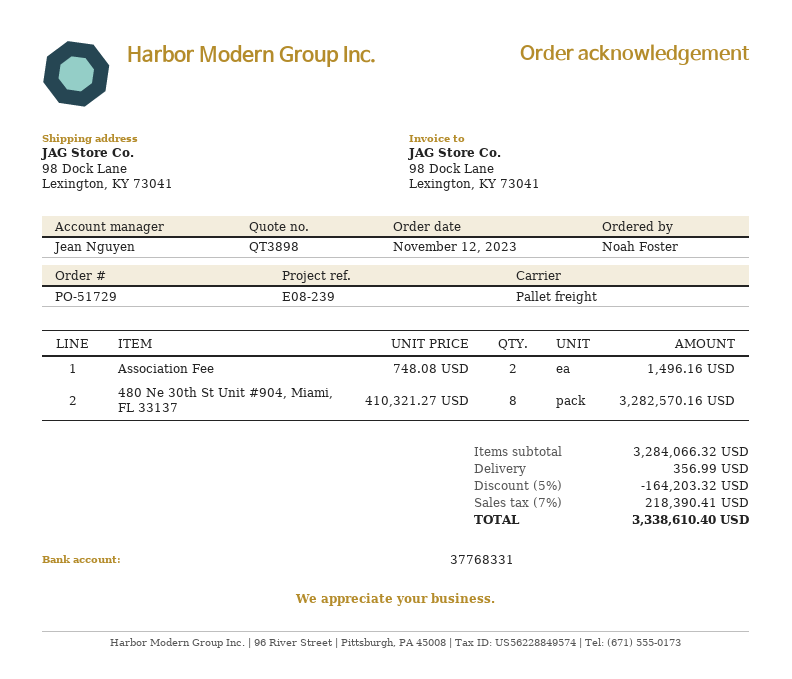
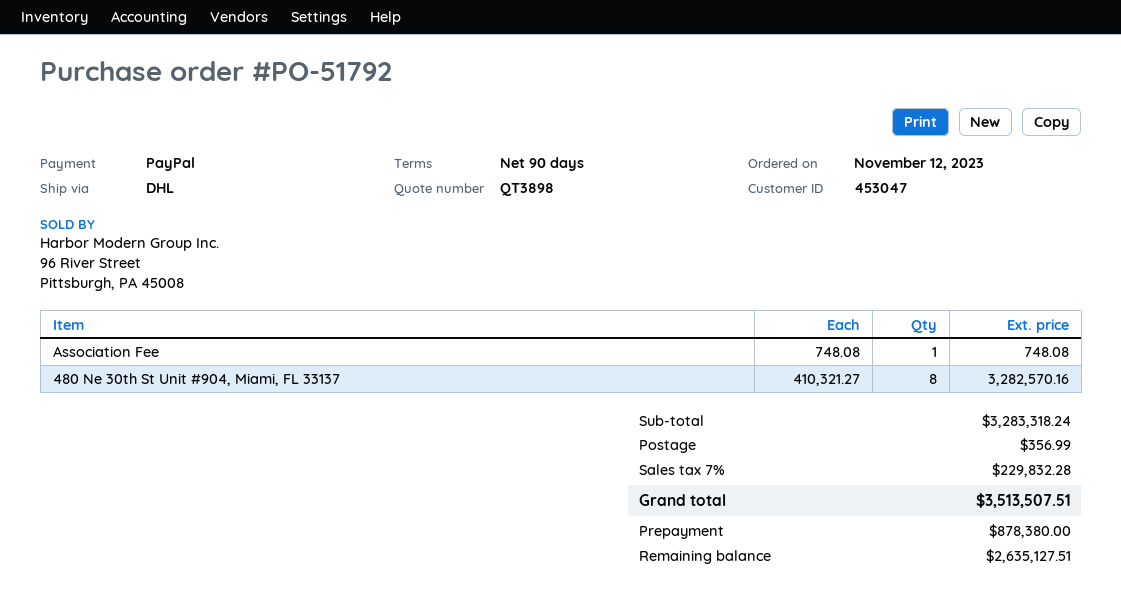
order number: PO-51729 -> PO-51792
shipping method: pallet freight -> DHL
Association Fee: 2 x 748.08 = 1496.16 -> 1 x 748.08 = 748.08
subtotal: 3284066.32 -> 3283318.24
discount: 5% = 164203.32 -> none
tax: 7% = 218390.41 -> 7% = 229832.28
total: 3338610.40 -> 3513507.51

